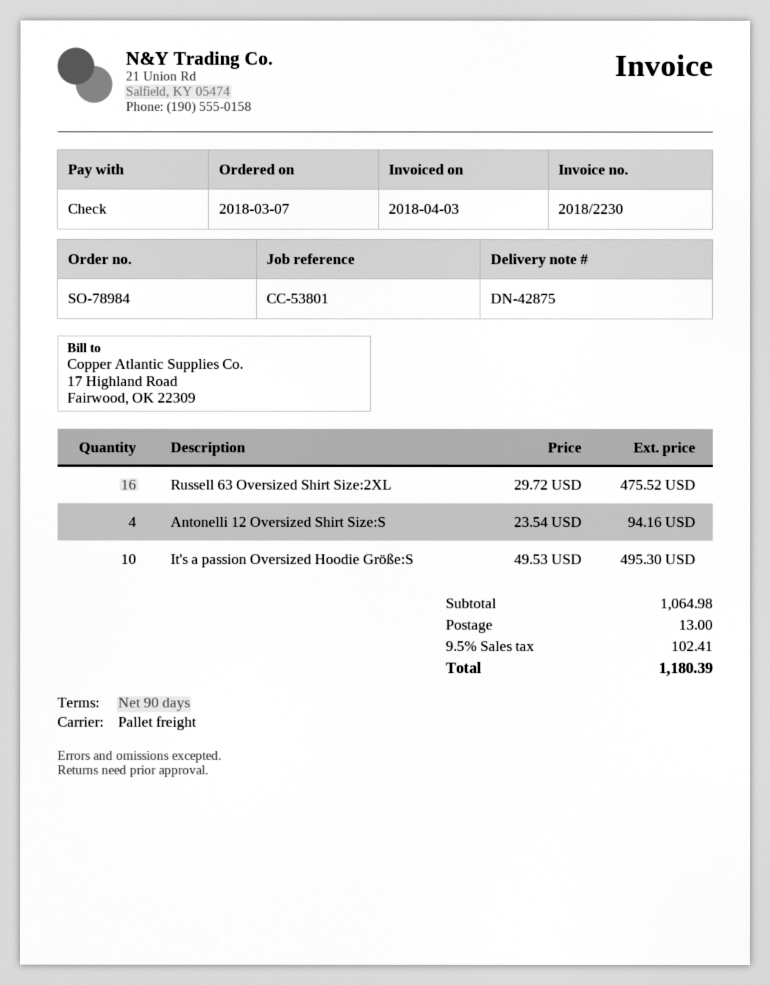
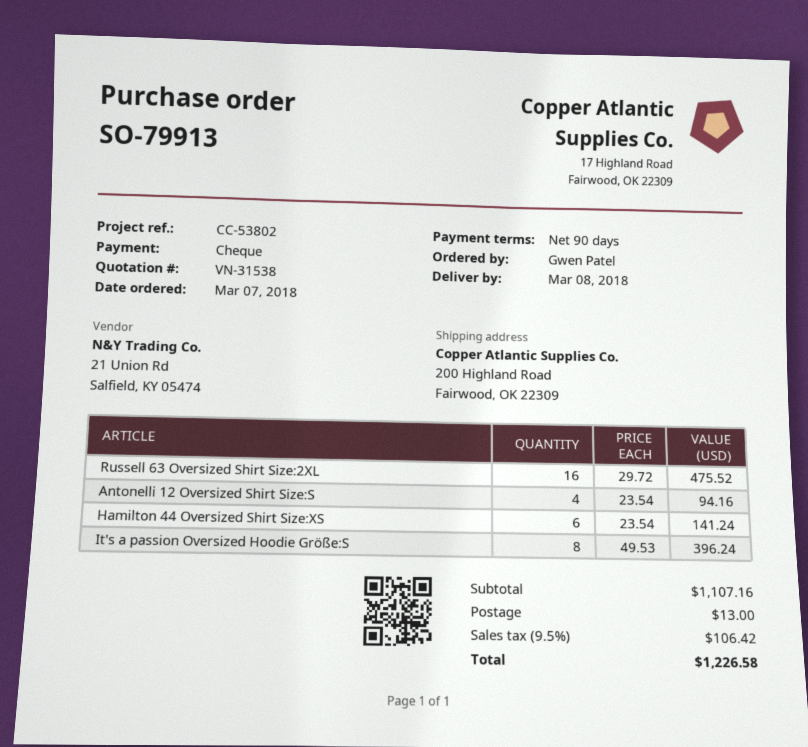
order number: SO-78984 -> SO-79913
reference: CC-53801 -> CC-53802
It's a passion Oversized Hoodie Größe:S: 10 x 49.53 = 495.30 -> 8 x 49.53 = 396.24
Hamilton 44 Oversized Shirt Size:XS: none -> 6 x 23.54 = 141.24
subtotal: 1064.98 -> 1107.16
tax: 9.5% = 102.41 -> 9.5% = 106.42
total: 1180.39 -> 1226.58

